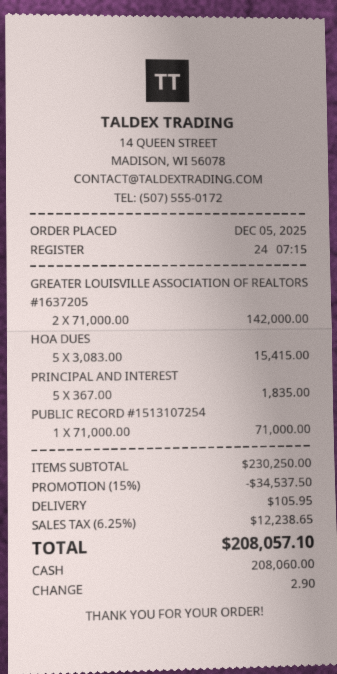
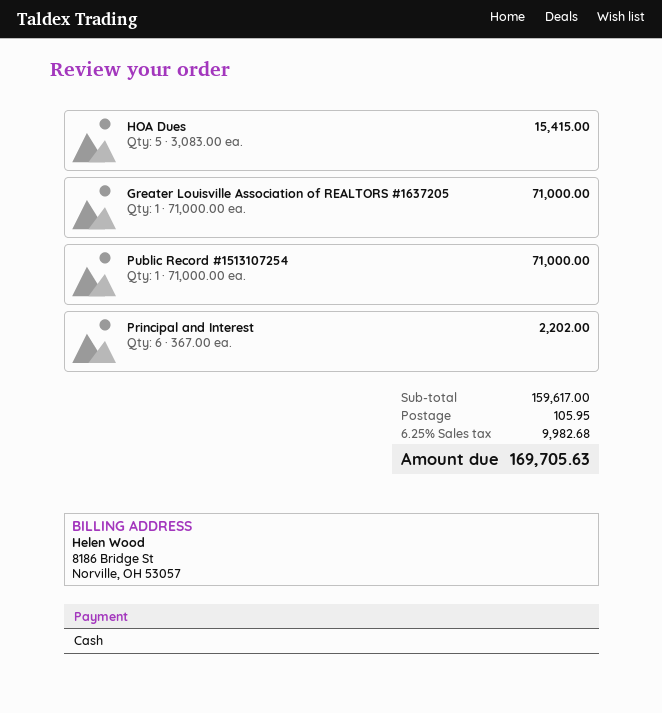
GREATER LOUISVILLE ASSOCIATION OF REALTORS #1637205: 2 x 71000.00 = 142000.00 -> 1 x 71000.00 = 71000.00
PRINCIPAL AND INTEREST: 5 x 367.00 = 1835.00 -> 6 x 367.00 = 2202.00
subtotal: 230250.00 -> 159617.00
discount: 15% = 34537.50 -> none
tax: 6.25% = 12238.65 -> 6.25% = 9982.68
total: 208057.10 -> 169705.63

